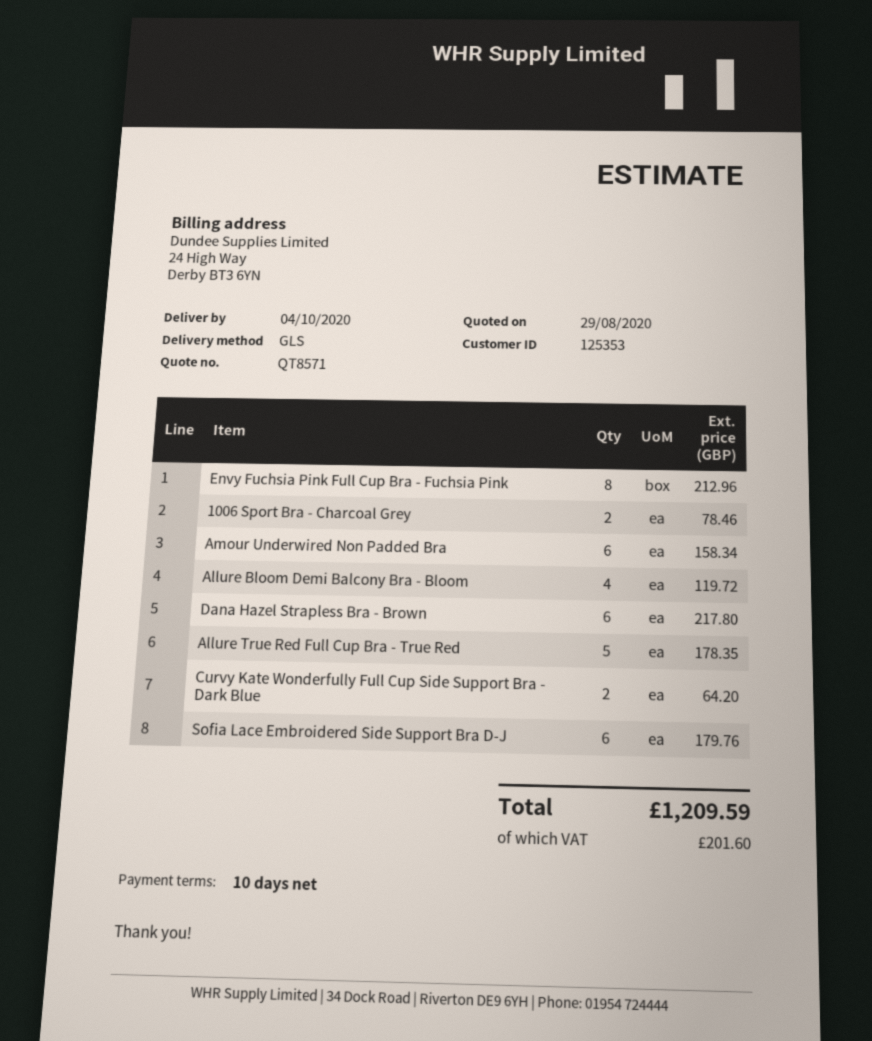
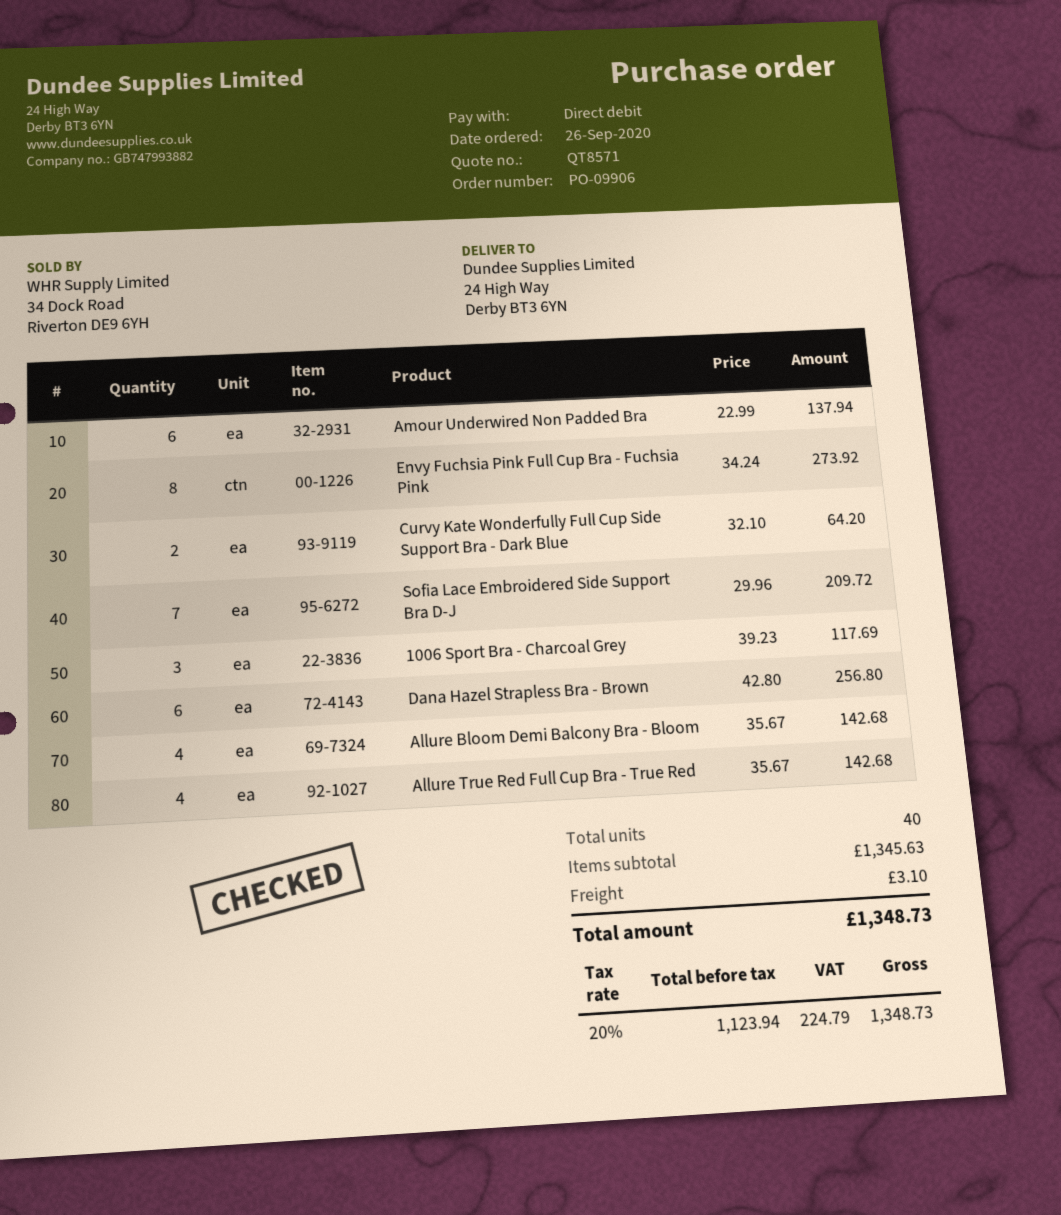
Envy Fuchsia Pink Full Cup Bra - Fuchsia Pink: 8 for 212.96 -> 8 for 273.92
1006 Sport Bra - Charcoal Grey: 2 for 78.46 -> 3 for 117.69
Amour Underwired Non Padded Bra: 6 for 158.34 -> 6 for 137.94
Allure Bloom Demi Balcony Bra - Bloom: 4 for 119.72 -> 4 for 142.68
Dana Hazel Strapless Bra - Brown: 6 for 217.80 -> 6 for 256.80
Allure True Red Full Cup Bra - True Red: 5 for 178.35 -> 4 for 142.68
Sofia Lace Embroidered Side Support Bra D-J: 6 for 179.76 -> 7 for 209.72
shipping: none -> 3.10
tax: 201.60 -> 224.79
total: 1209.59 -> 1348.73

